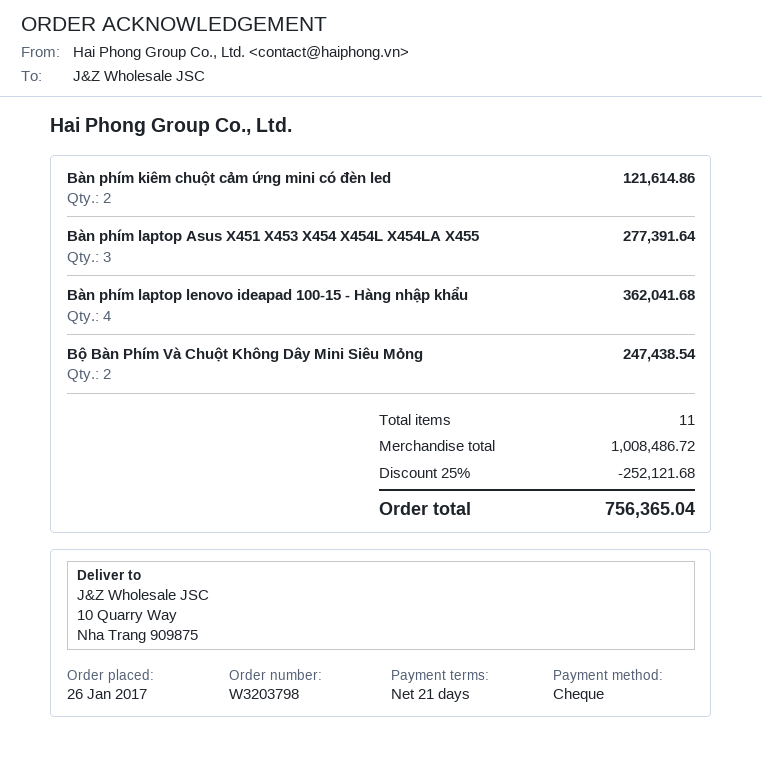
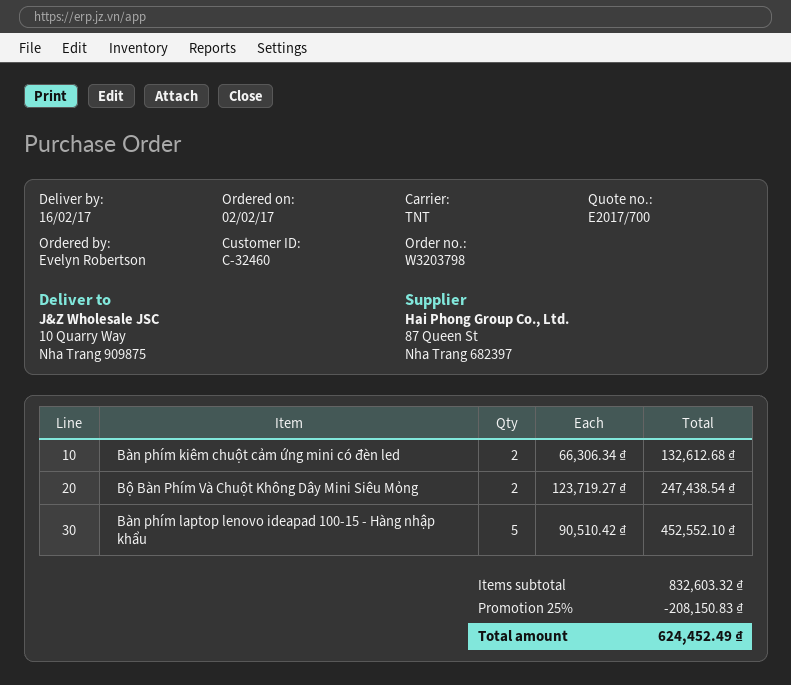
order date: 2017-01-26 -> 2017-02-02
Bàn phím kiêm chuột cảm ứng mini có đèn led: 2 for 121614.86 -> 2 for 132612.68
Bàn phím laptop Asus X451 X453 X454 X454L X454LA X455: 3 for 277391.64 -> none
Bàn phím laptop lenovo ideapad 100-15 - Hàng nhập khẩu: 4 for 362041.68 -> 5 for 452552.10
subtotal: 1008486.72 -> 832603.32
discount: 25% = 252121.68 -> 25% = 208150.83
total: 756365.04 -> 624452.49

